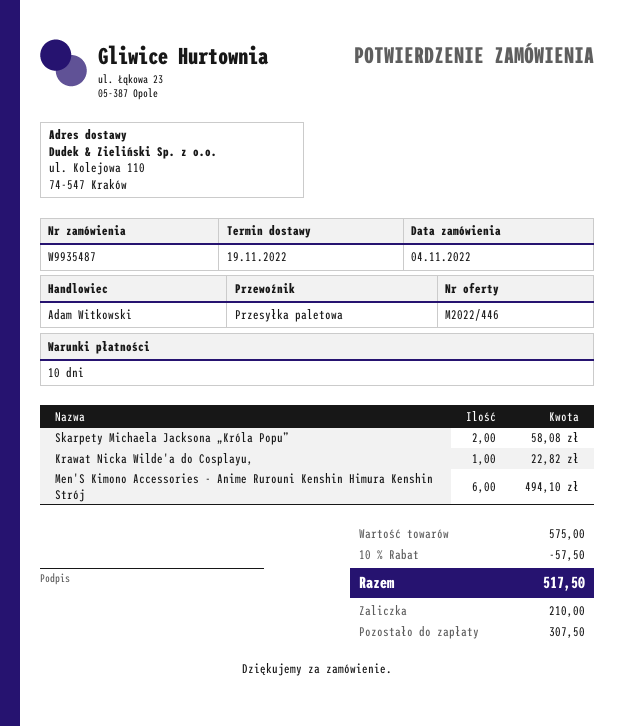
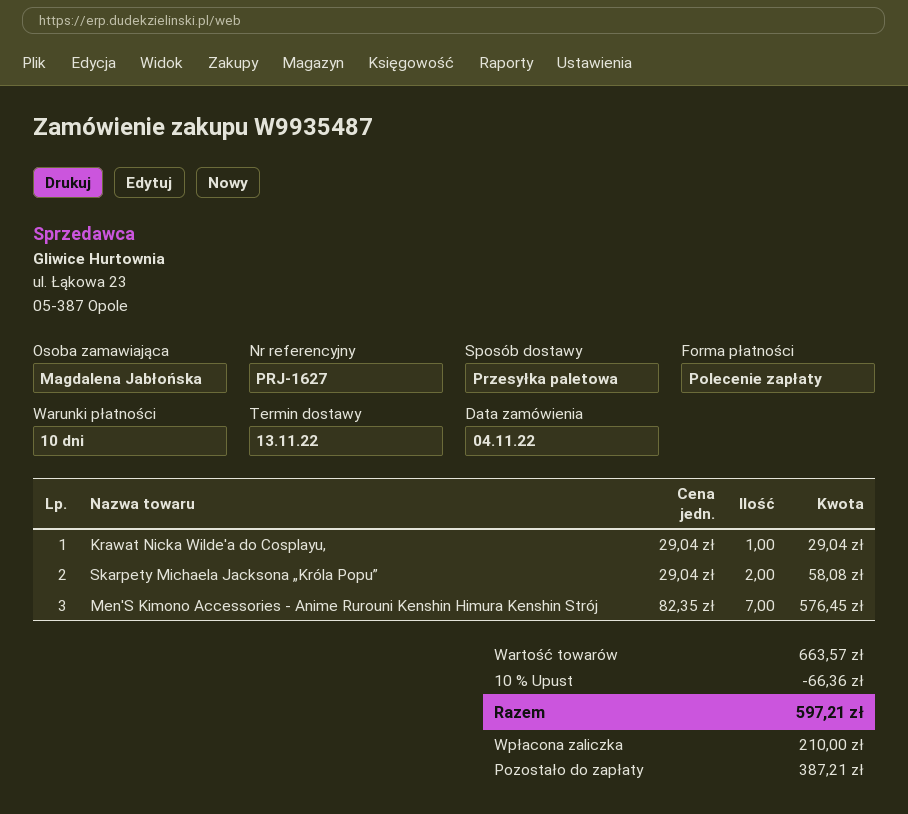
delivery date: 2022-11-19 -> 2022-11-13
Krawat Nicka Wilde'a do Cosplayu,: 1 for 22.82 -> 1 for 29.04
Men'S Kimono Accessories - Anime Rurouni Kenshin Himura Kenshin Strój: 6 for 494.10 -> 7 for 576.45
subtotal: 575.00 -> 663.57
discount: 10% = 57.50 -> 10% = 66.36
total: 517.50 -> 597.21
balance: 307.50 -> 387.21

